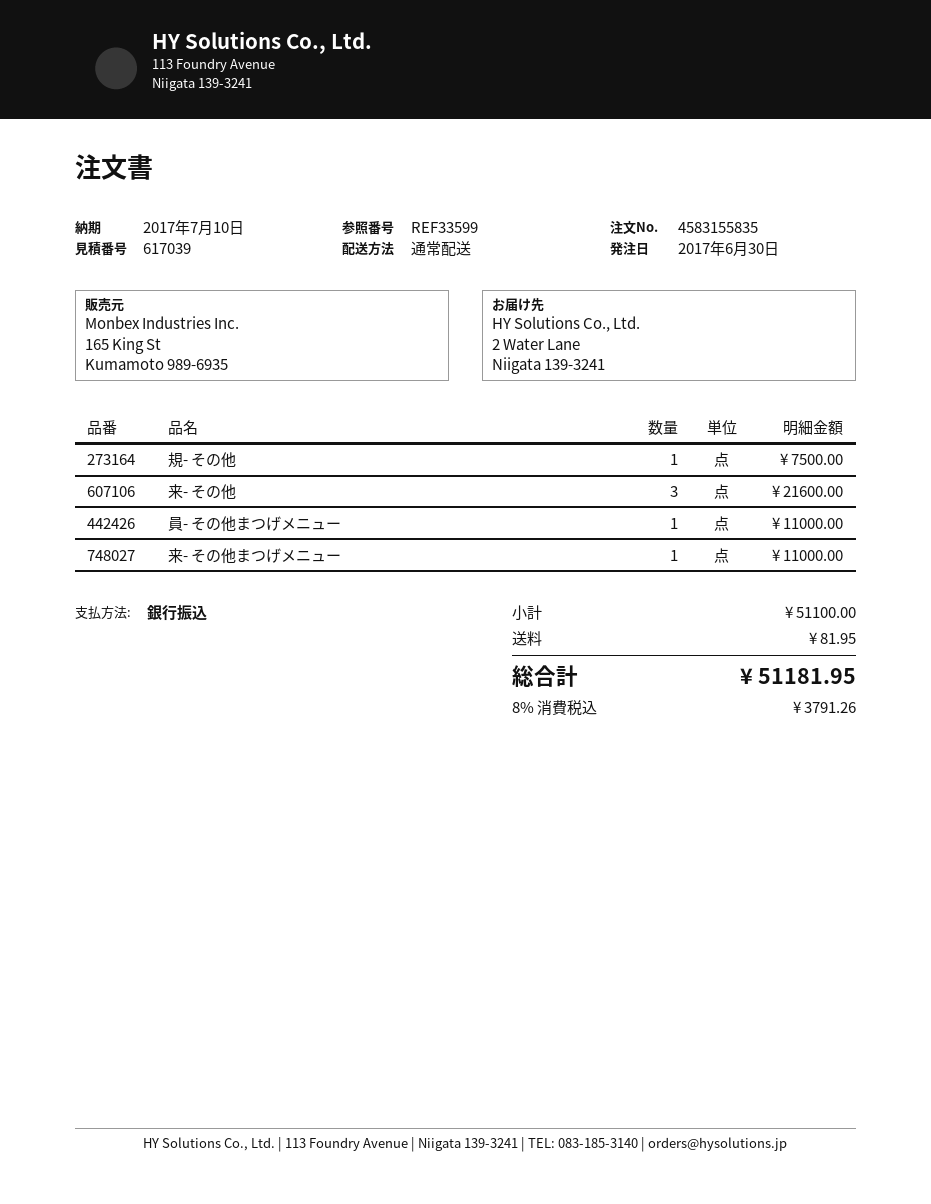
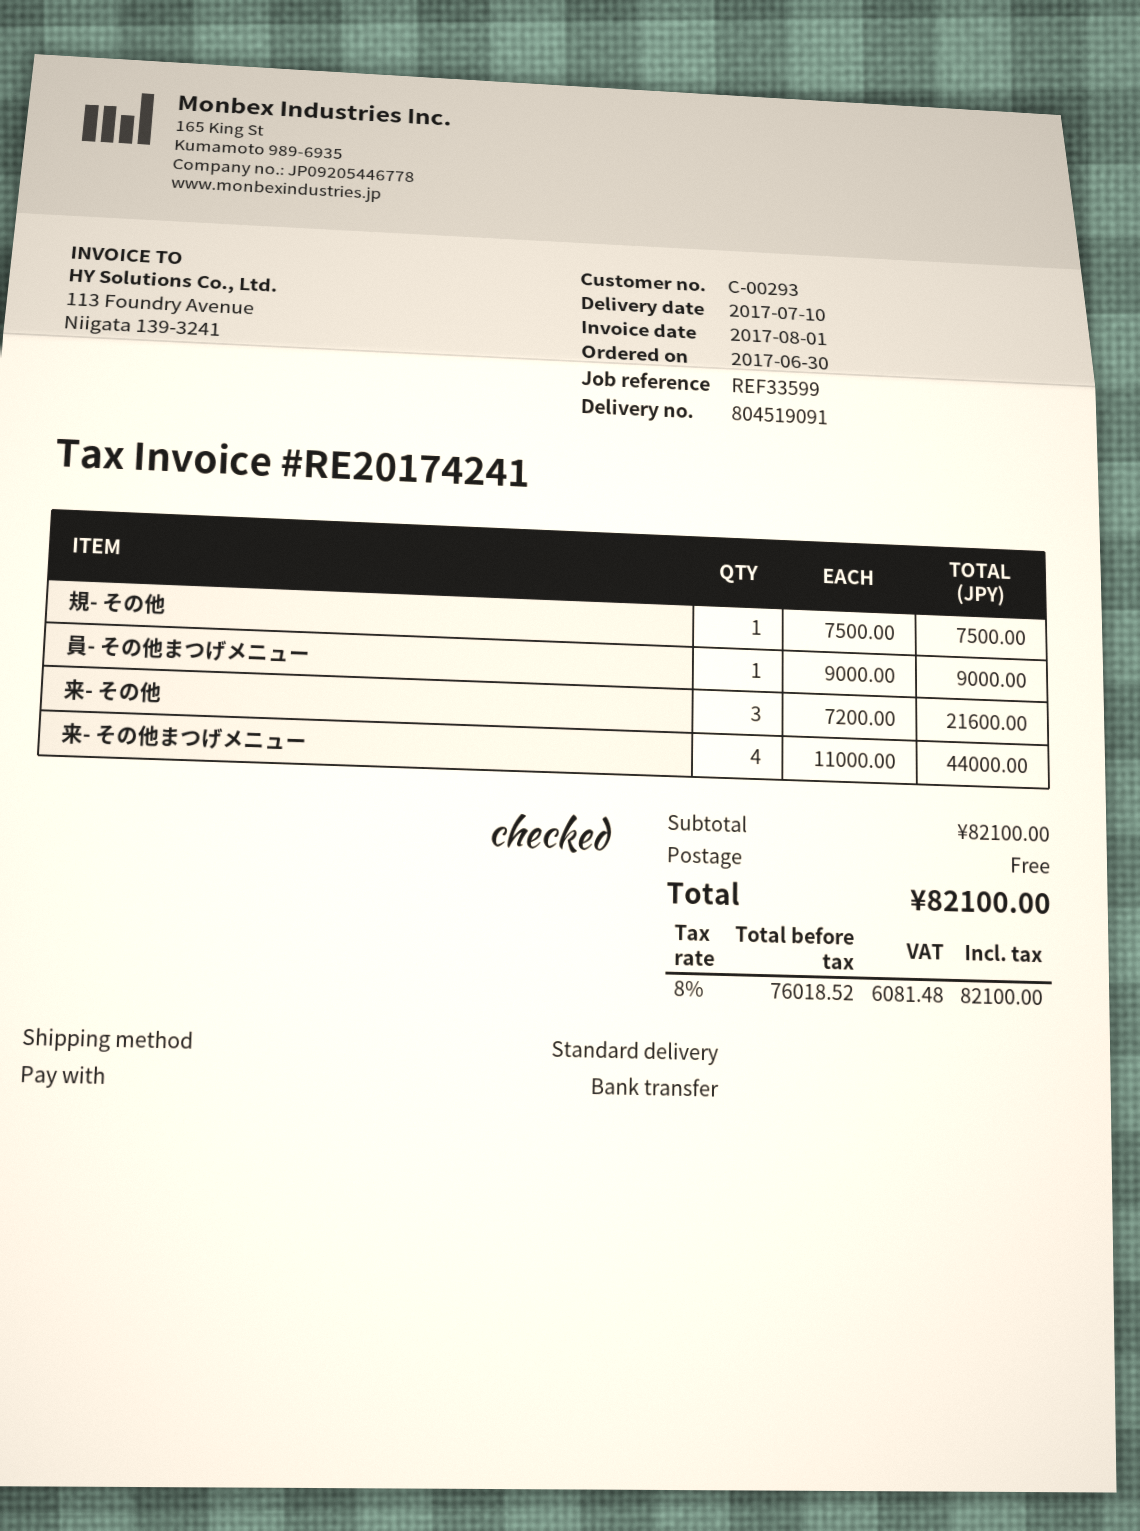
員- その他まつげメニュー: 1 for 11000.00 -> 1 for 9000.00
来- その他まつげメニュー: 1 for 11000.00 -> 4 for 44000.00
subtotal: 51100.00 -> 82100.00
shipping: 81.95 -> 0.00
tax: 8% = 3791.26 -> 8% = 6081.48
total: 51181.95 -> 82100.00

